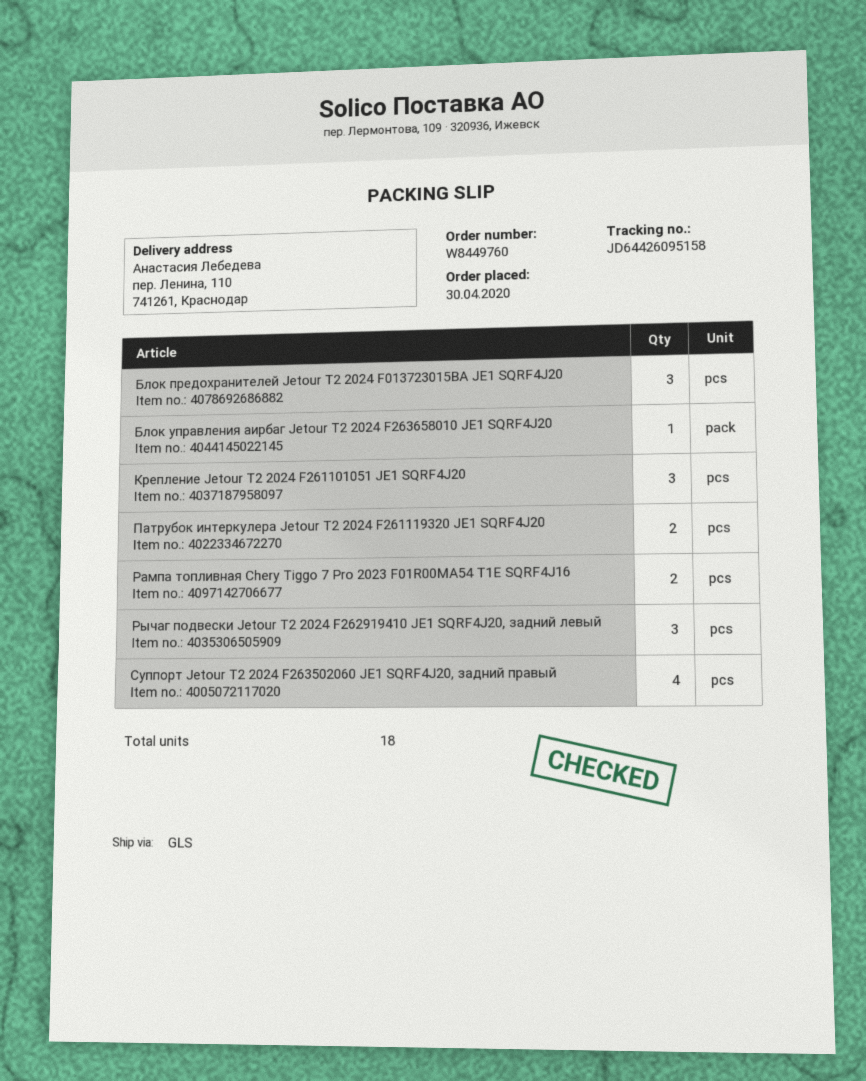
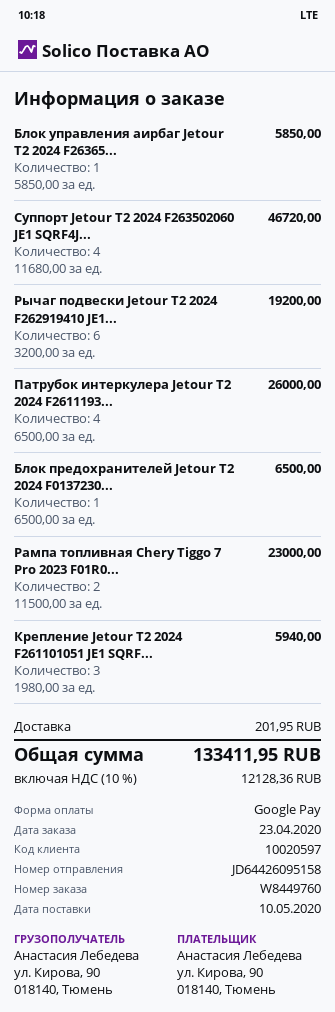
order date: 2020-04-30 -> 2020-04-23
ship to: пер. Ленина, 110, 741261, Краснодар -> ул. Кирова, 90, 018140, Тюмень
Блок предохранителей Jetour T2 2024 F013723015BA JE1 SQRF4J20: 3 -> 1
Патрубок интеркулера Jetour T2 2024 F261119320 JE1 SQRF4J20: 2 -> 4
Рычаг подвески Jetour T2 2024 F262919410 JE1 SQRF4J20, задний левый: 3 -> 6

